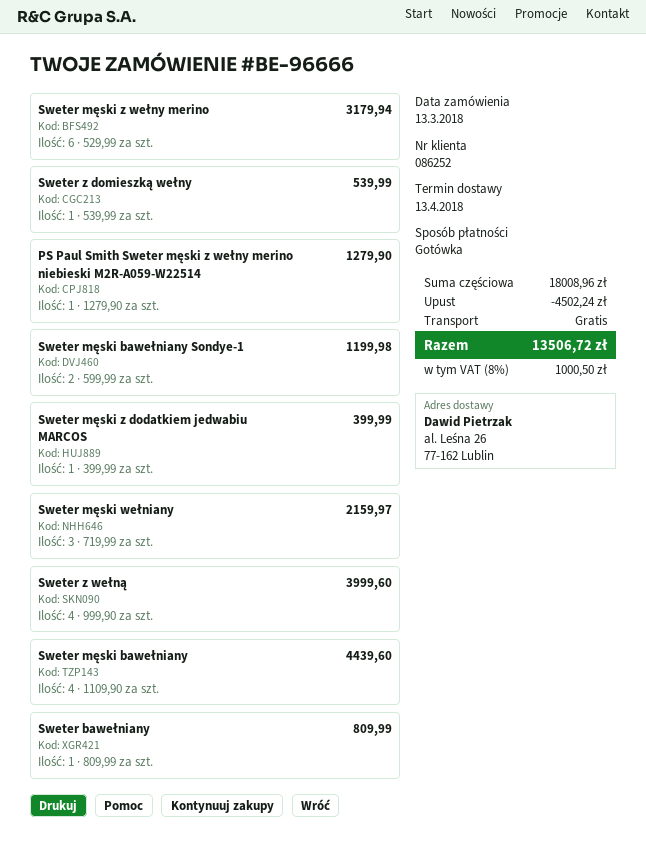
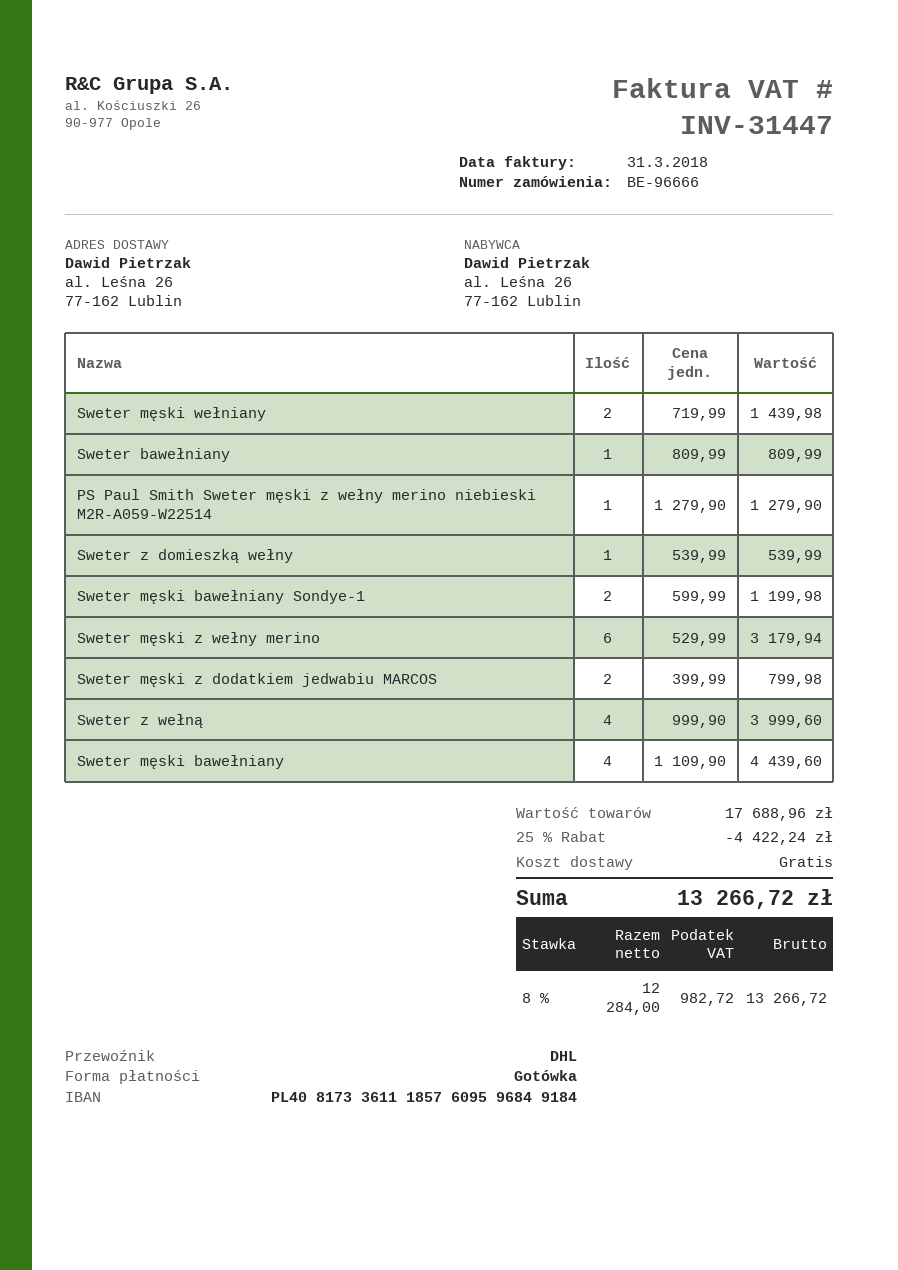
Sweter męski z dodatkiem jedwabiu MARCOS: 1 x 399.99 = 399.99 -> 2 x 399.99 = 799.98
Sweter męski wełniany: 3 x 719.99 = 2159.97 -> 2 x 719.99 = 1439.98
subtotal: 18008.96 -> 17688.96
discount: 4502.24 -> 4422.24
tax: 8% = 1000.50 -> 8% = 982.72
total: 13506.72 -> 13266.72

